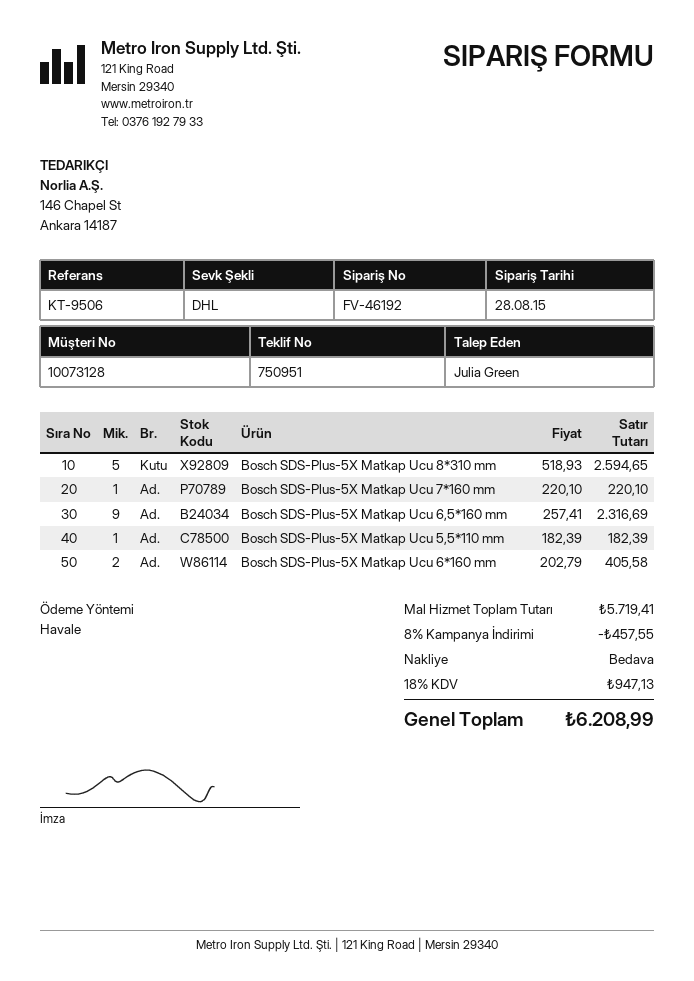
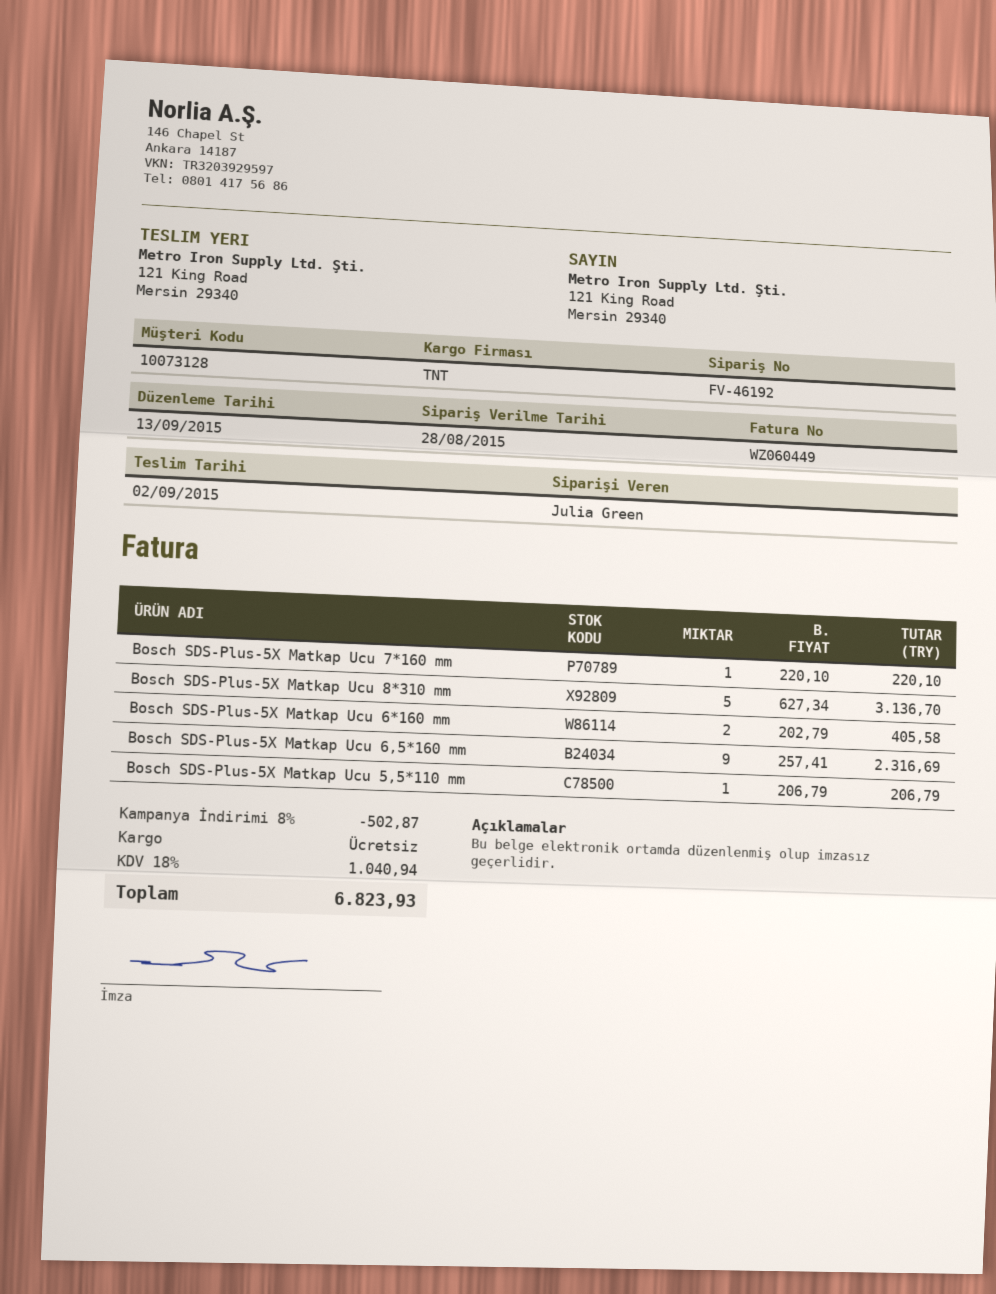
shipping method: DHL -> TNT
Bosch SDS-Plus-5X Matkap Ucu 8*310 mm: 5 x 518.93 = 2594.65 -> 5 x 627.34 = 3136.70
Bosch SDS-Plus-5X Matkap Ucu 5,5*110 mm: 1 x 182.39 = 182.39 -> 1 x 206.79 = 206.79
discount: 8% = 457.55 -> 8% = 502.87
tax: 18% = 947.13 -> 18% = 1040.94
total: 6208.99 -> 6823.93

